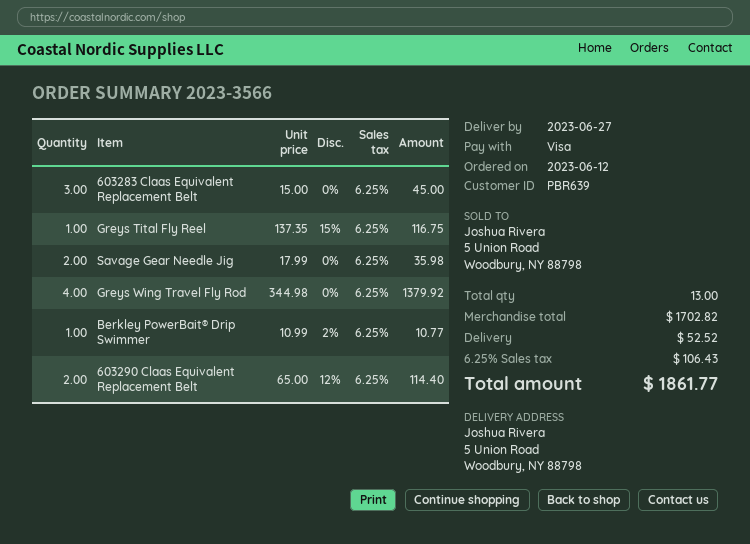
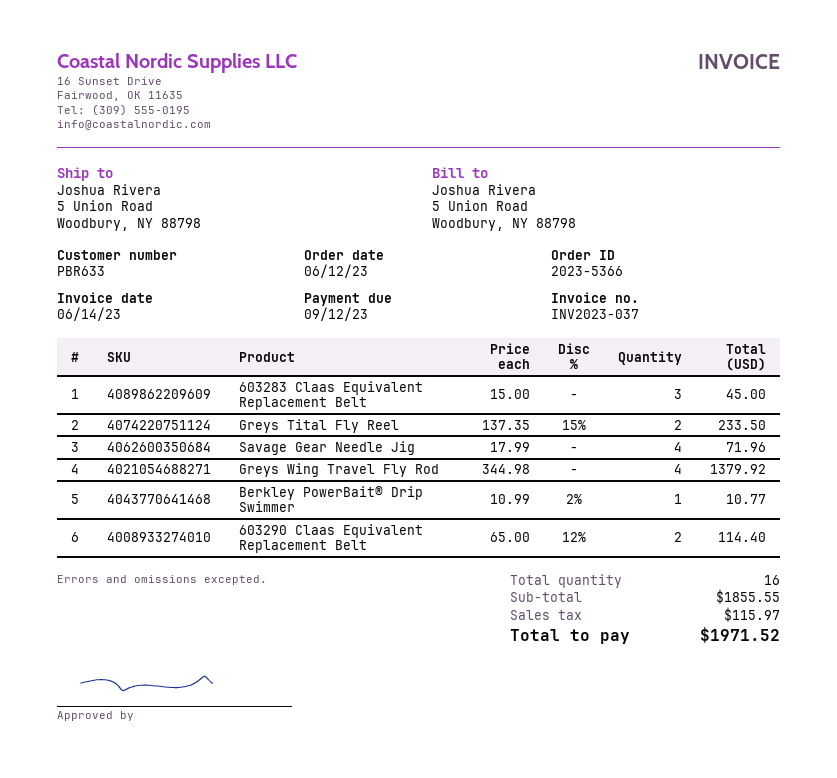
order number: 2023-3566 -> 2023-5366
customer number: PBR639 -> PBR633
Greys Tital Fly Reel: 1 x 137.35 - 15% = 116.75 -> 2 x 137.35 - 15% = 233.50
Savage Gear Needle Jig: 2 x 17.99 = 35.98 -> 4 x 17.99 = 71.96
total quantity: 13 -> 16
subtotal: 1702.82 -> 1855.55
shipping: 52.52 -> none
tax: 106.43 -> 115.97
total: 1861.77 -> 1971.52

